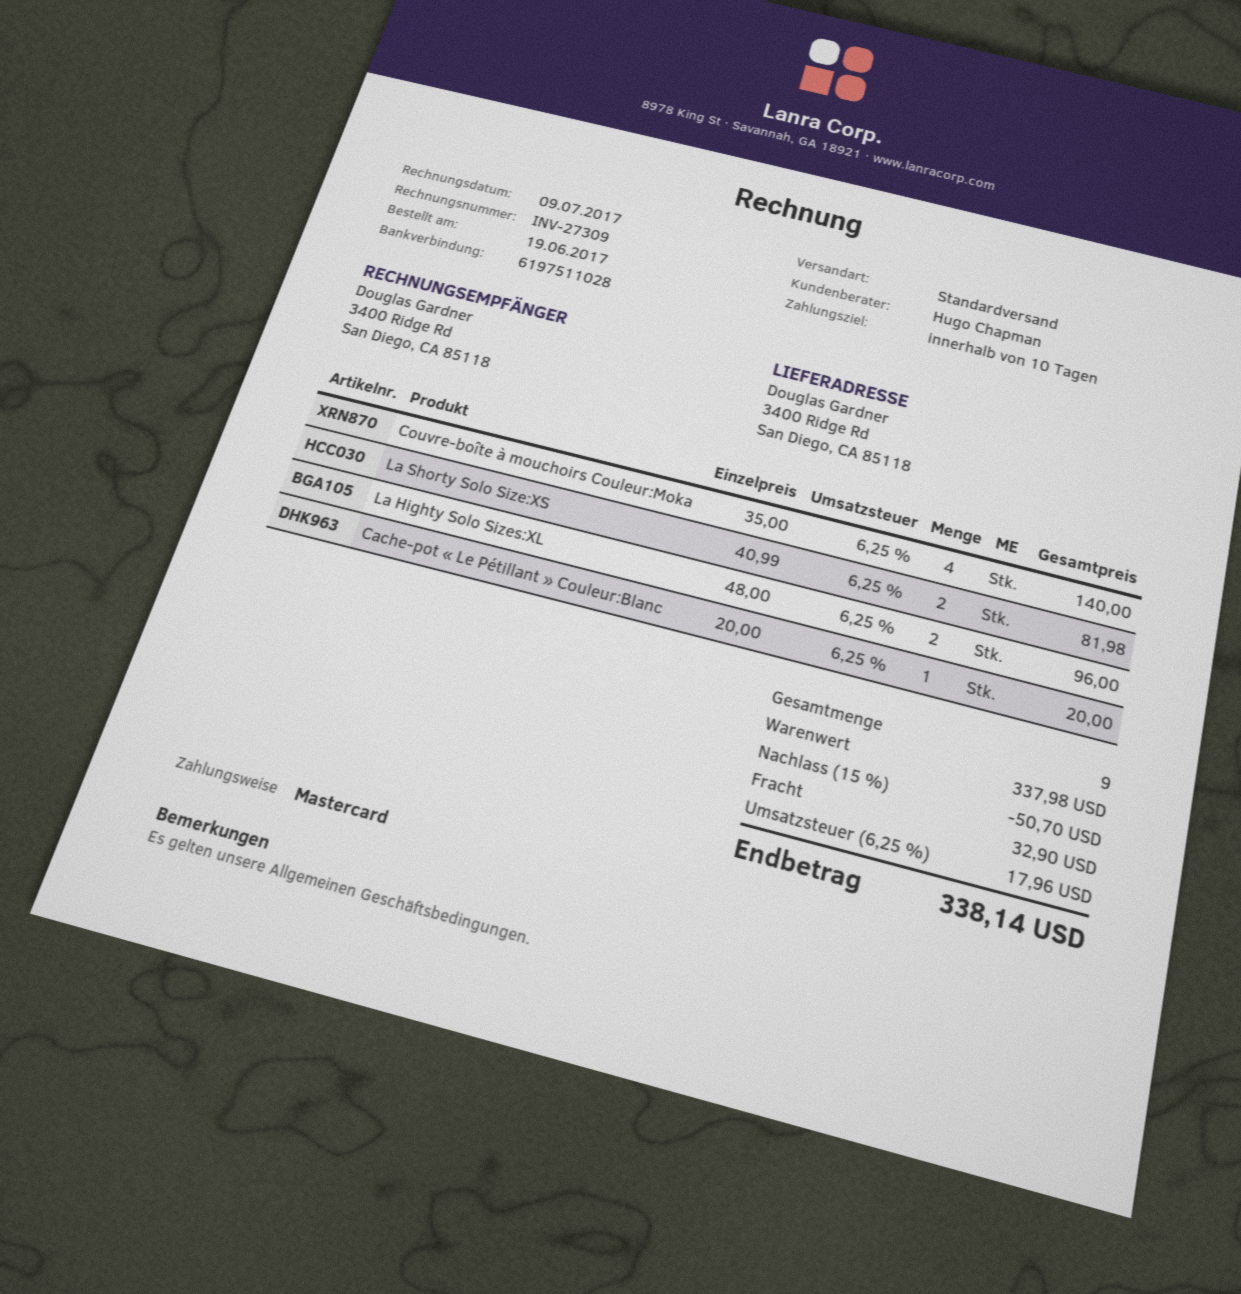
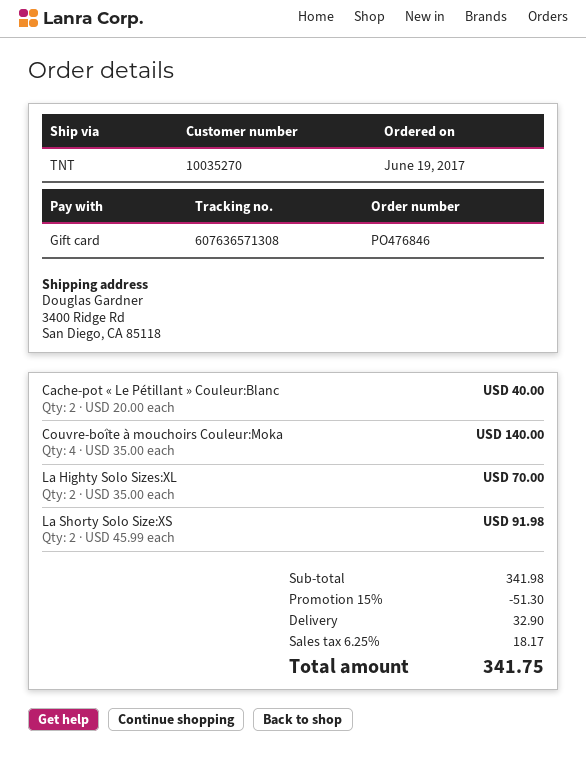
payment method: Mastercard -> gift card
shipping method: standard -> TNT
La Shorty Solo Size:XS: 2 x 40.99 = 81.98 -> 2 x 45.99 = 91.98
La Highty Solo Sizes:XL: 2 x 48.00 = 96.00 -> 2 x 35.00 = 70.00
Cache-pot « Le Pétillant » Couleur:Blanc: 1 x 20.00 = 20.00 -> 2 x 20.00 = 40.00
subtotal: 337.98 -> 341.98
discount: 15% = 50.70 -> 15% = 51.30
tax: 6.25% = 17.96 -> 6.25% = 18.17
total: 338.14 -> 341.75

